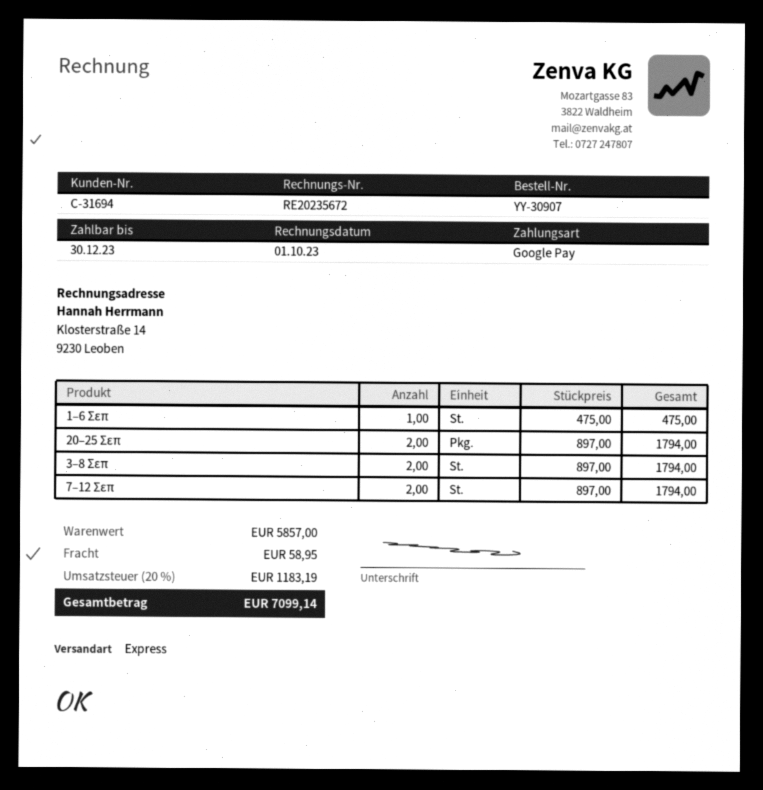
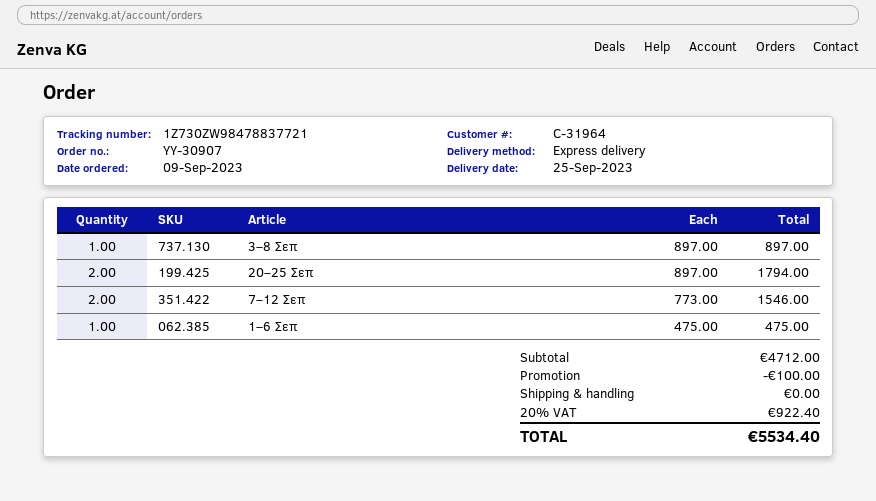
customer number: C-31694 -> C-31964
3–8 Σεπ: 2 x 897.00 = 1794.00 -> 1 x 897.00 = 897.00
7–12 Σεπ: 2 x 897.00 = 1794.00 -> 2 x 773.00 = 1546.00
subtotal: 5857.00 -> 4712.00
discount: none -> 100.00
shipping: 58.95 -> 0.00
tax: 20% = 1183.19 -> 20% = 922.40
total: 7099.14 -> 5534.40

